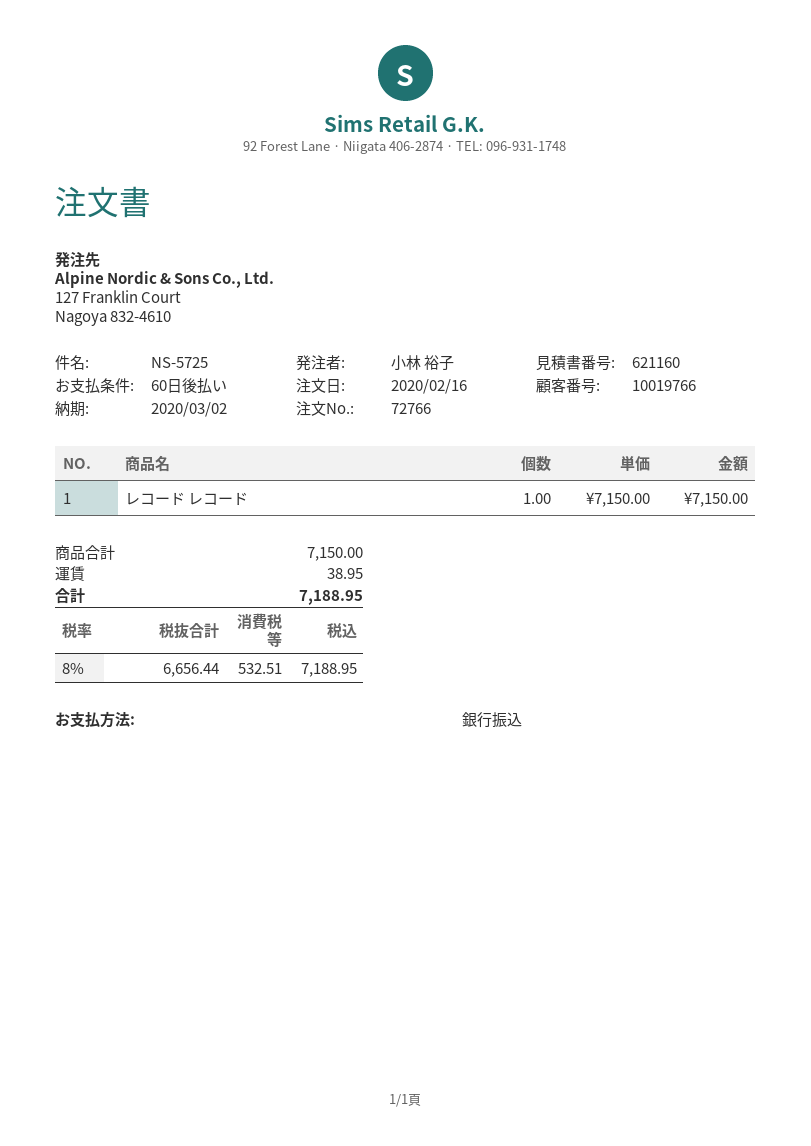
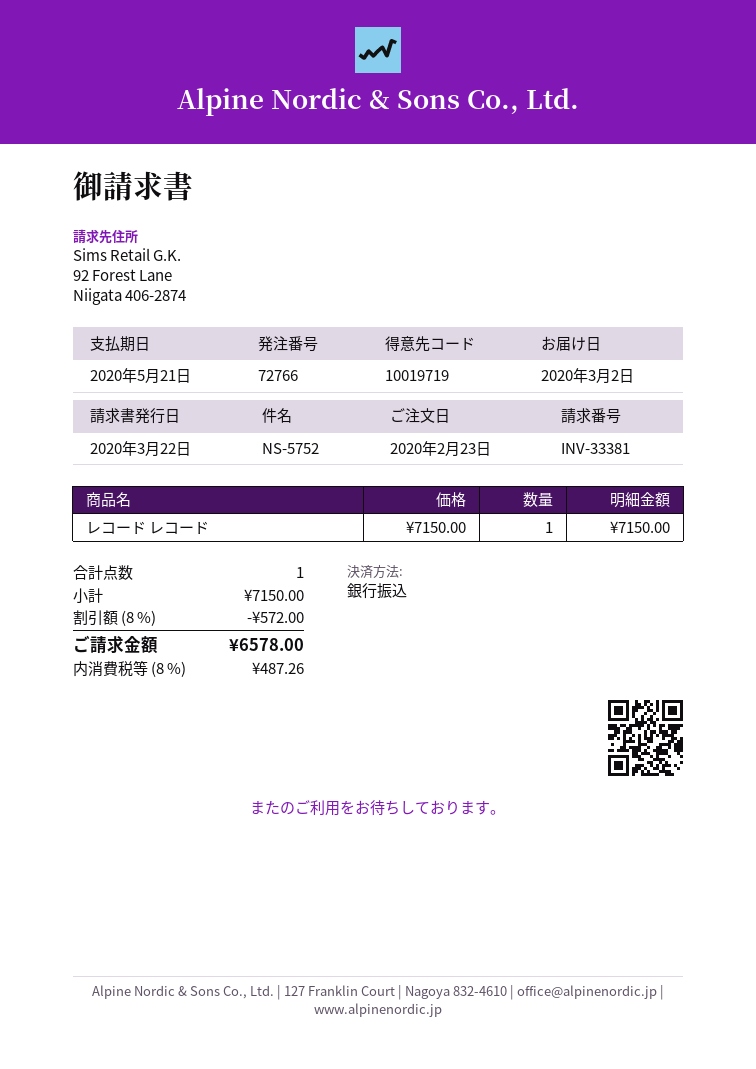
order date: 2020-02-16 -> 2020-02-23
customer number: 10019766 -> 10019719
reference: NS-5725 -> NS-5752
discount: none -> 8% = 572.00
shipping: 38.95 -> none
tax: 8% = 532.51 -> 8% = 487.26
total: 7188.95 -> 6578.00

